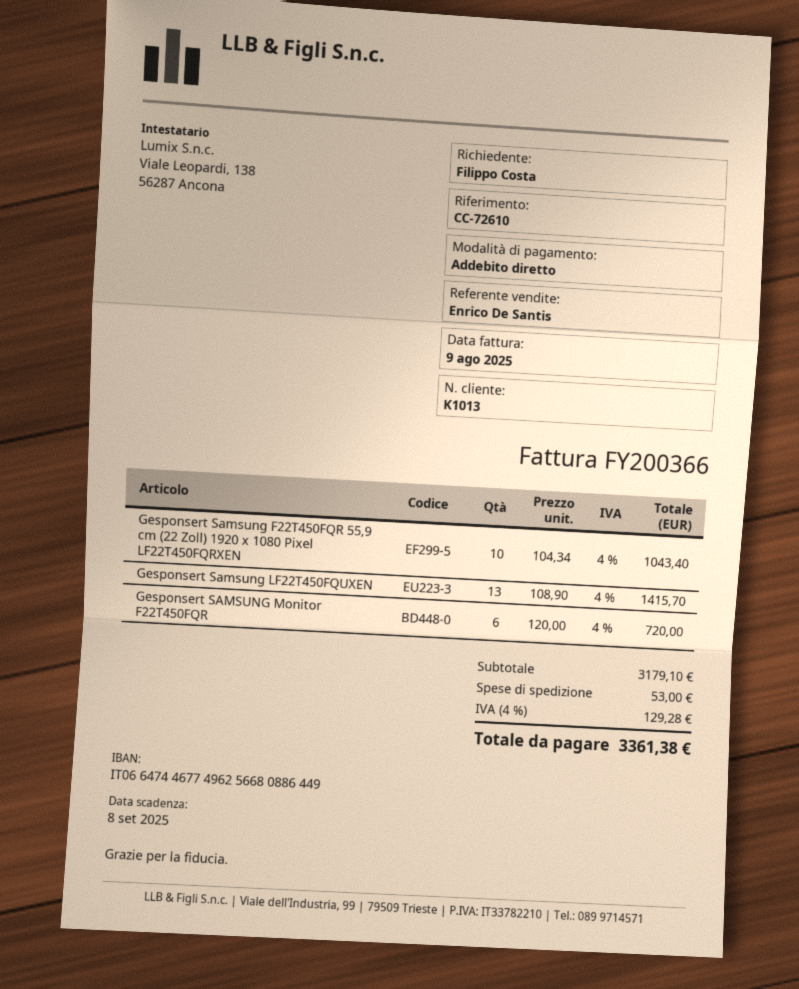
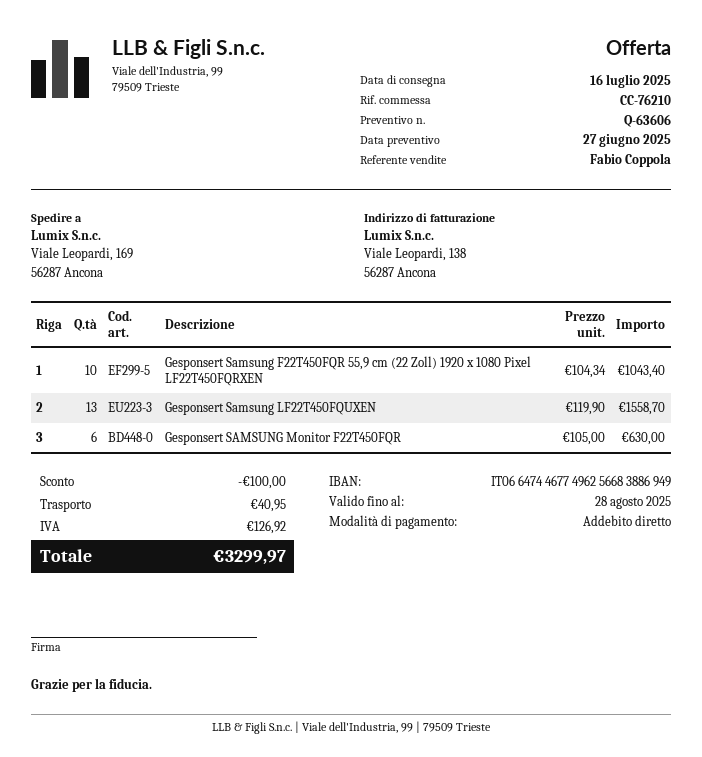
reference: CC-72610 -> CC-76210
sales rep: Enrico De Santis -> Fabio Coppola
bank account: IT0664744677496256680886449 -> IT0664744677496256683886949
Gesponsert Samsung LF22T450FQUXEN: 13 x 108.90 = 1415.70 -> 13 x 119.90 = 1558.70
Gesponsert SAMSUNG Monitor F22T450FQR: 6 x 120.00 = 720.00 -> 6 x 105.00 = 630.00
discount: none -> 100.00
shipping: 53.00 -> 40.95
tax: 129.28 -> 126.92
total: 3361.38 -> 3299.97

